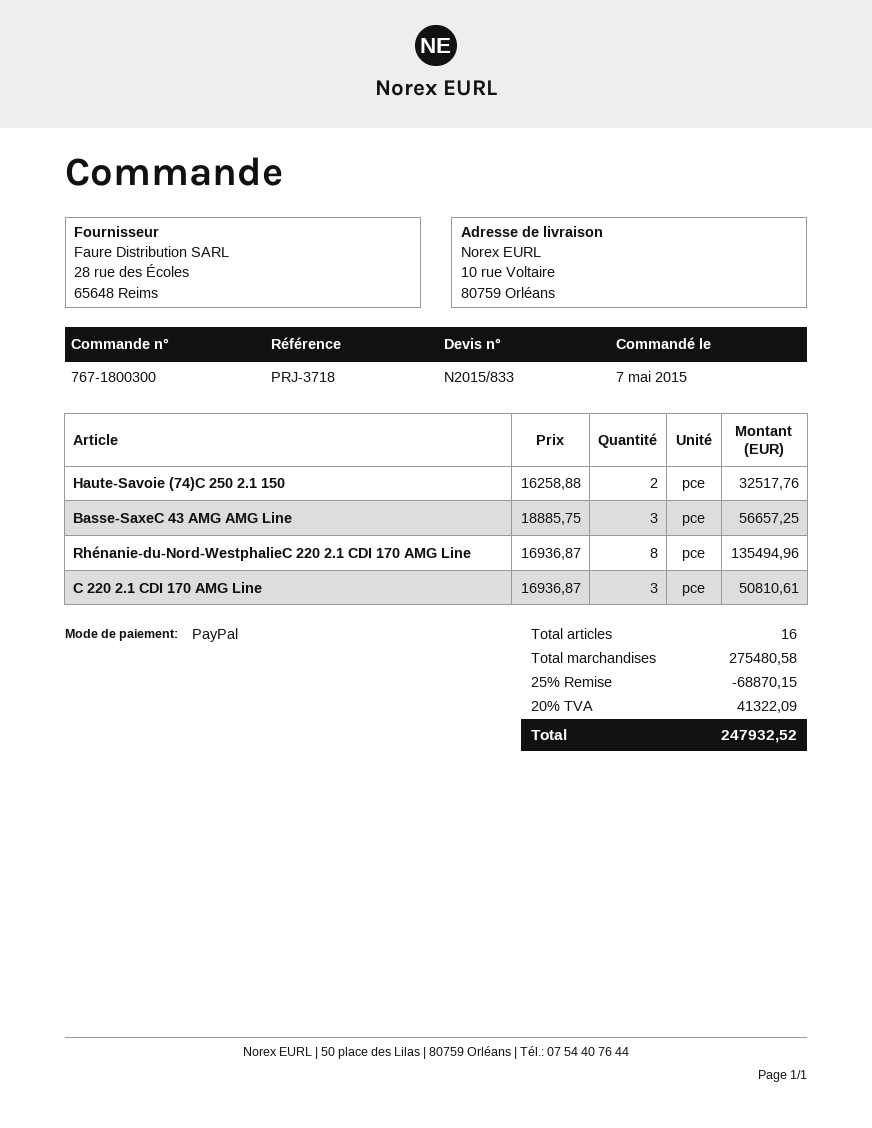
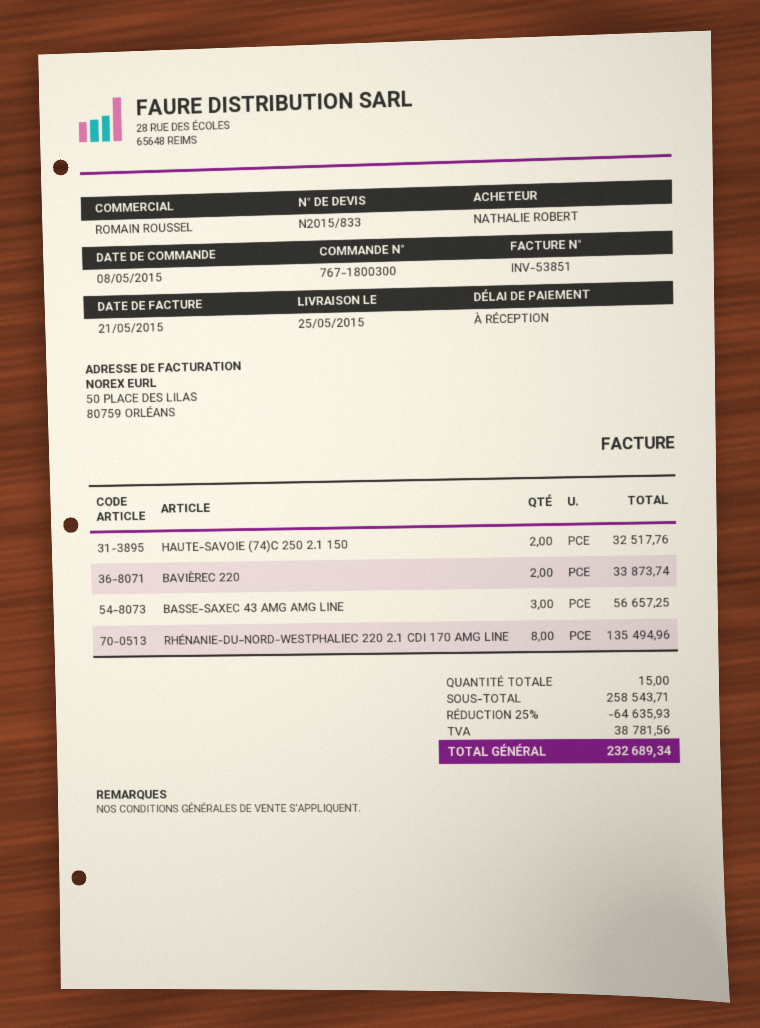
order date: 2015-05-07 -> 2015-05-08
C 220 2.1 CDI 170 AMG Line: 3 for 50810.61 -> none
BAVIÈREC 220: none -> 2 for 33873.74
total quantity: 16 -> 15
subtotal: 275480.58 -> 258543.71
discount: 25% = 68870.15 -> 25% = 64635.93
tax: 41322.09 -> 38781.56
total: 247932.52 -> 232689.34

